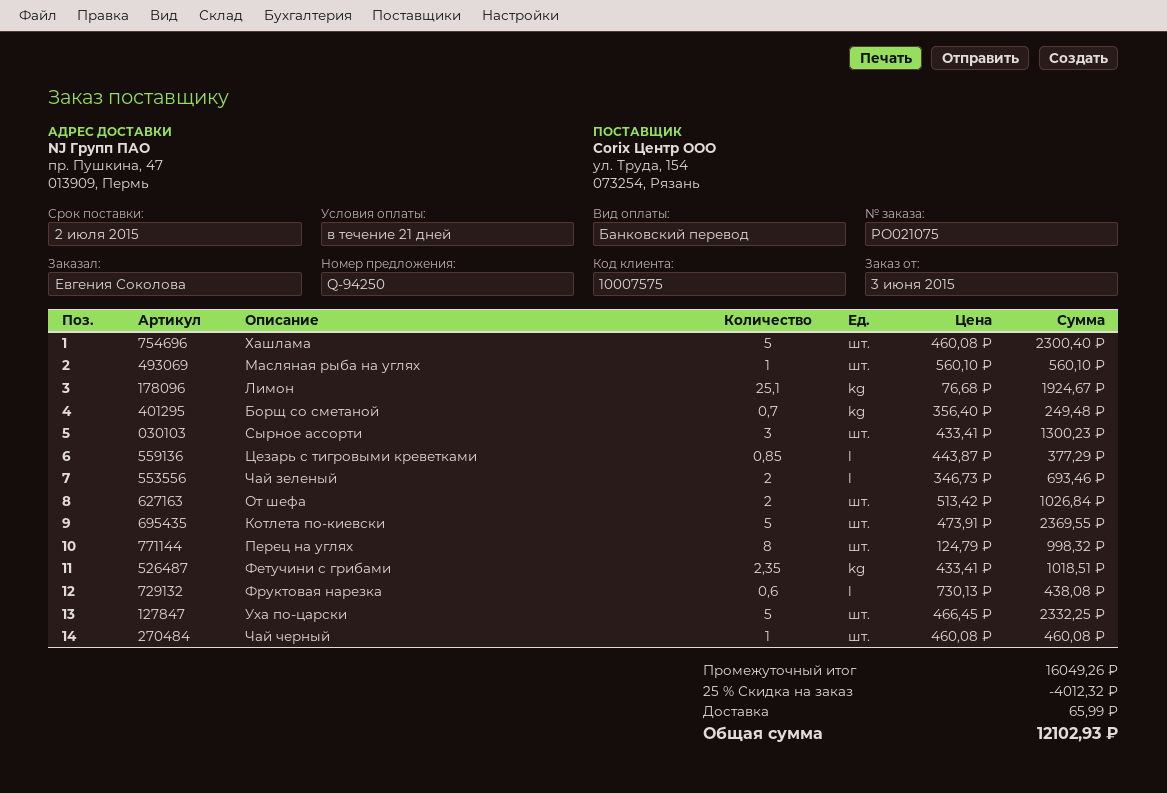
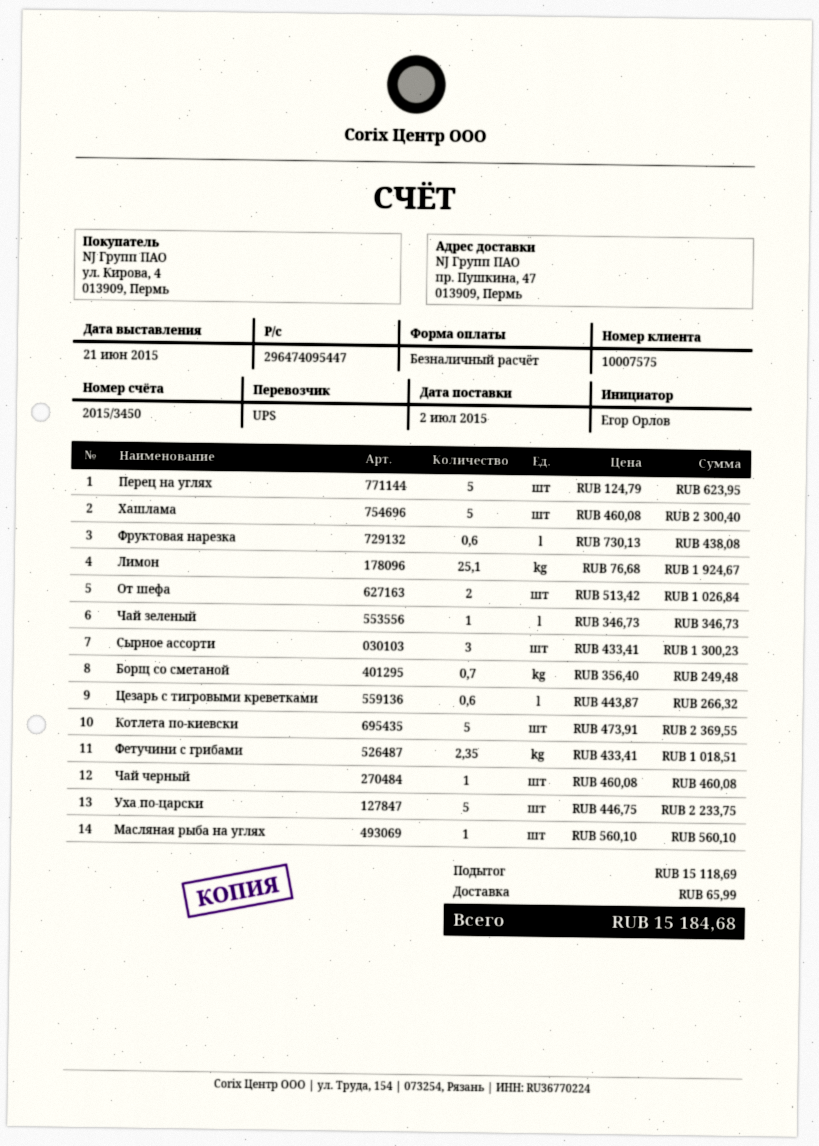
ordered by: Евгения Соколова -> Егор Орлов
Цезарь с тигровыми креветками: 0.85 x 443.87 = 377.29 -> 0.6 x 443.87 = 266.32
Чай зеленый: 2 x 346.73 = 693.46 -> 1 x 346.73 = 346.73
Перец на углях: 8 x 124.79 = 998.32 -> 5 x 124.79 = 623.95
Уха по-царски: 5 x 466.45 = 2332.25 -> 5 x 446.75 = 2233.75
subtotal: 16049.26 -> 15118.69
discount: 25% = 4012.32 -> none
total: 12102.93 -> 15184.68

